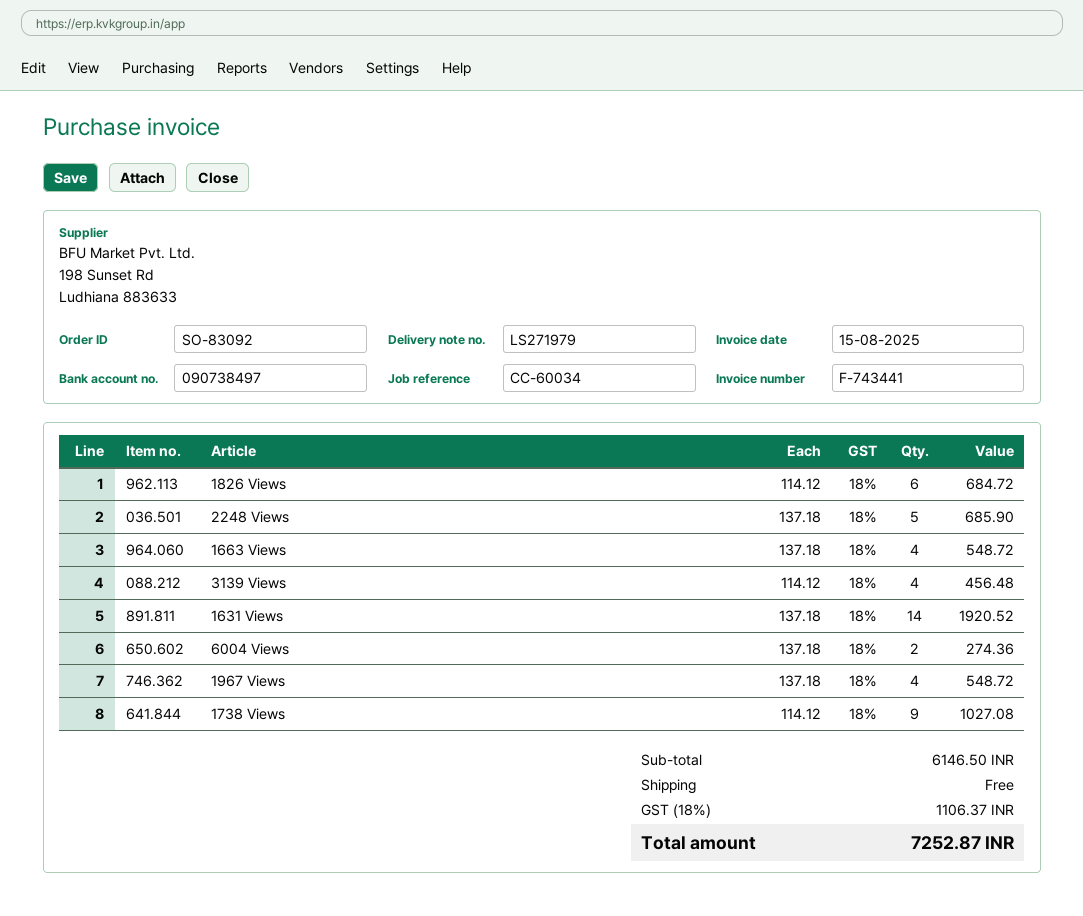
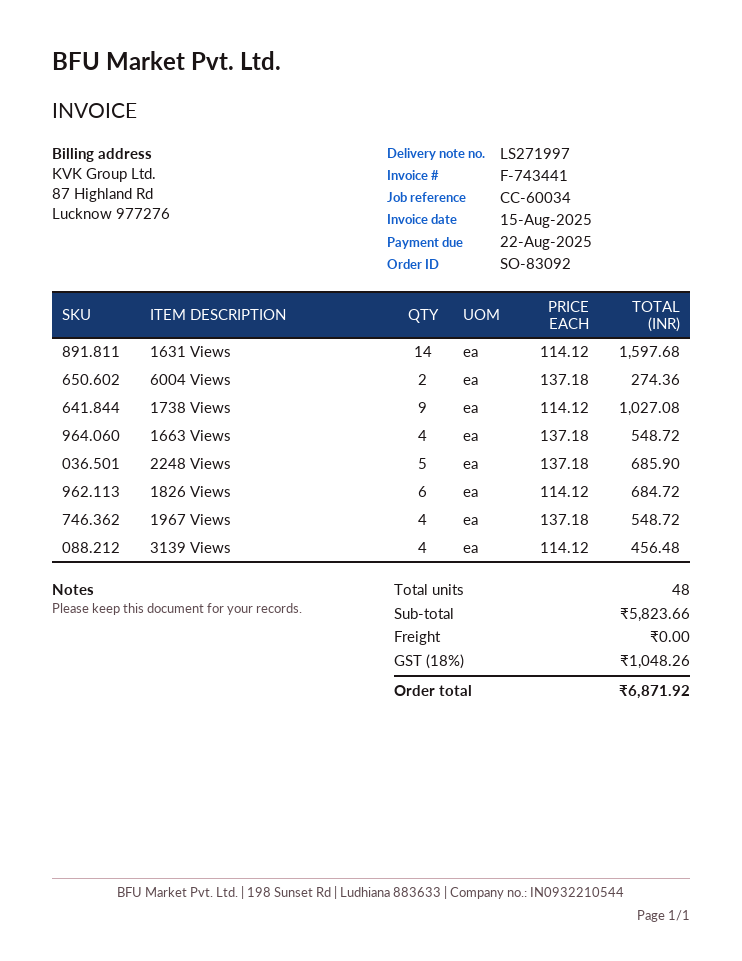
delivery note number: LS271979 -> LS271997
1631 Views: 14 x 137.18 = 1920.52 -> 14 x 114.12 = 1597.68
subtotal: 6146.50 -> 5823.66
tax: 18% = 1106.37 -> 18% = 1048.26
total: 7252.87 -> 6871.92

